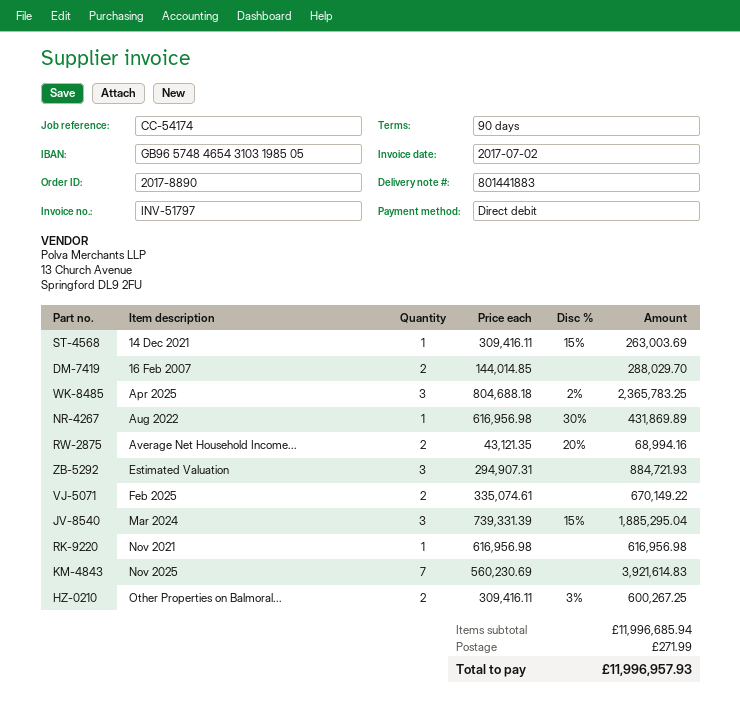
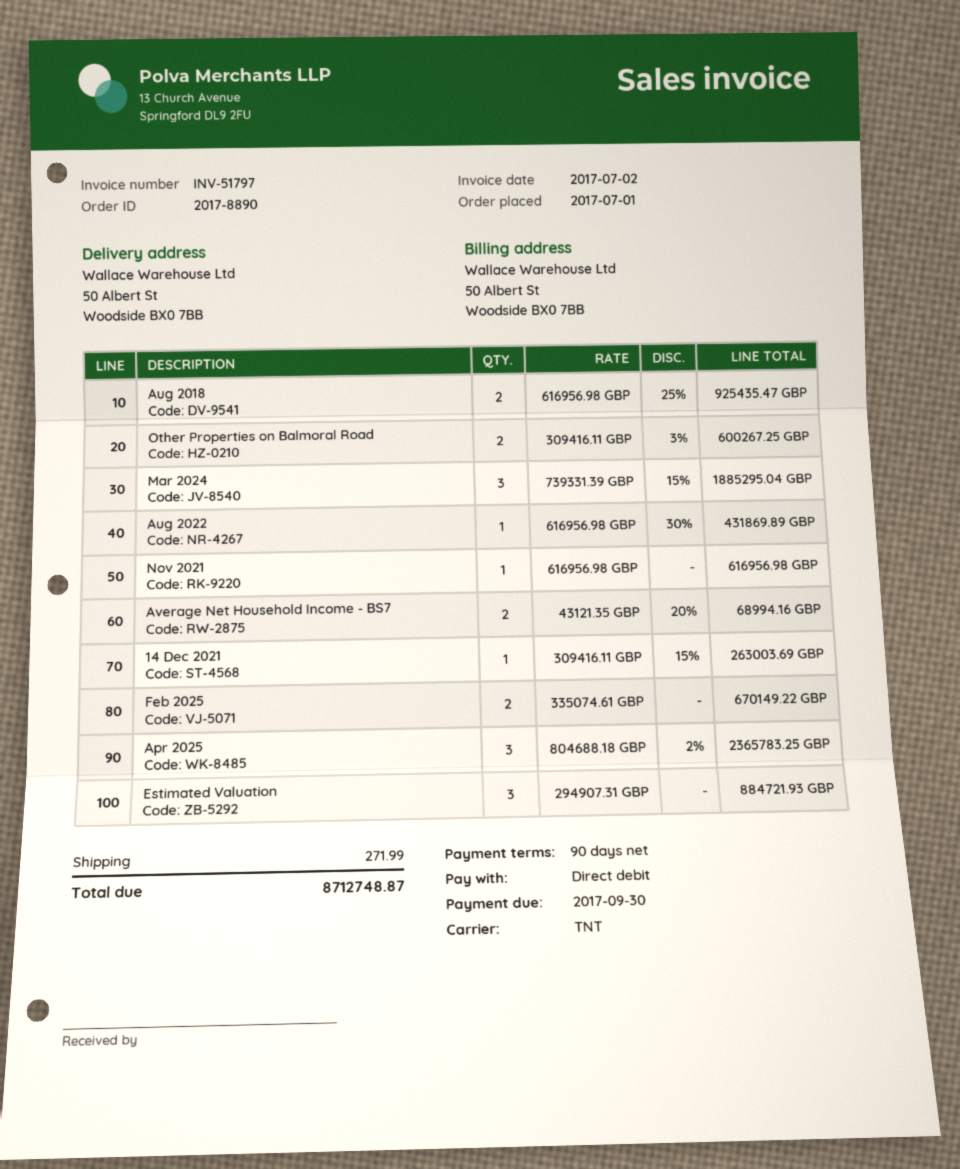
16 Feb 2007: 2 x 144014.85 = 288029.70 -> none
Nov 2025: 7 x 560230.69 = 3921614.83 -> none
Aug 2018: none -> 2 x 616956.98 - 25% = 925435.47
total: 11996957.93 -> 8712748.87

